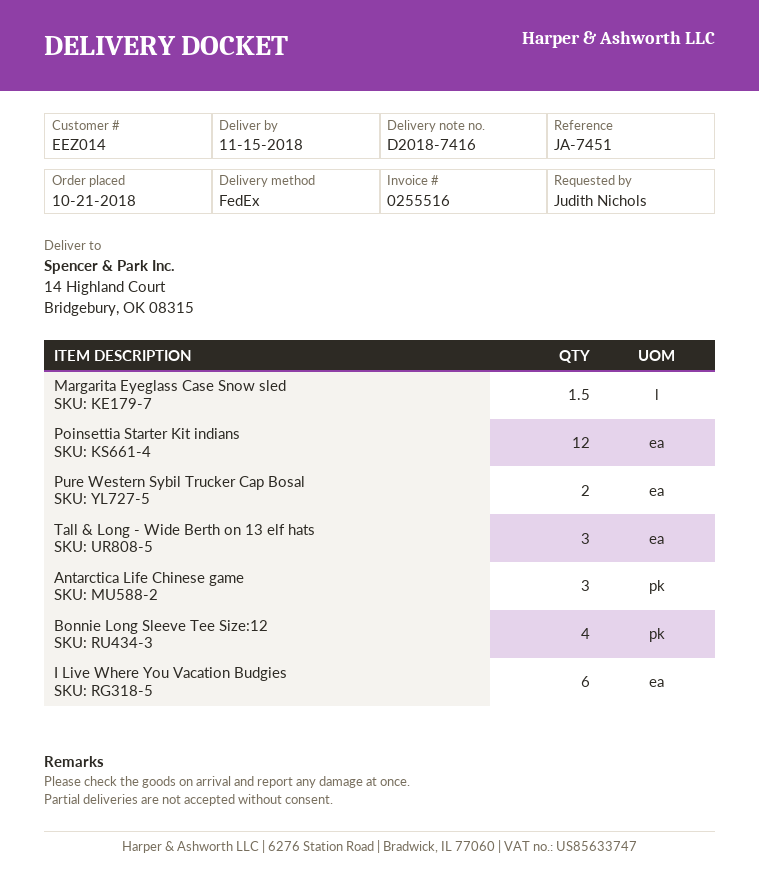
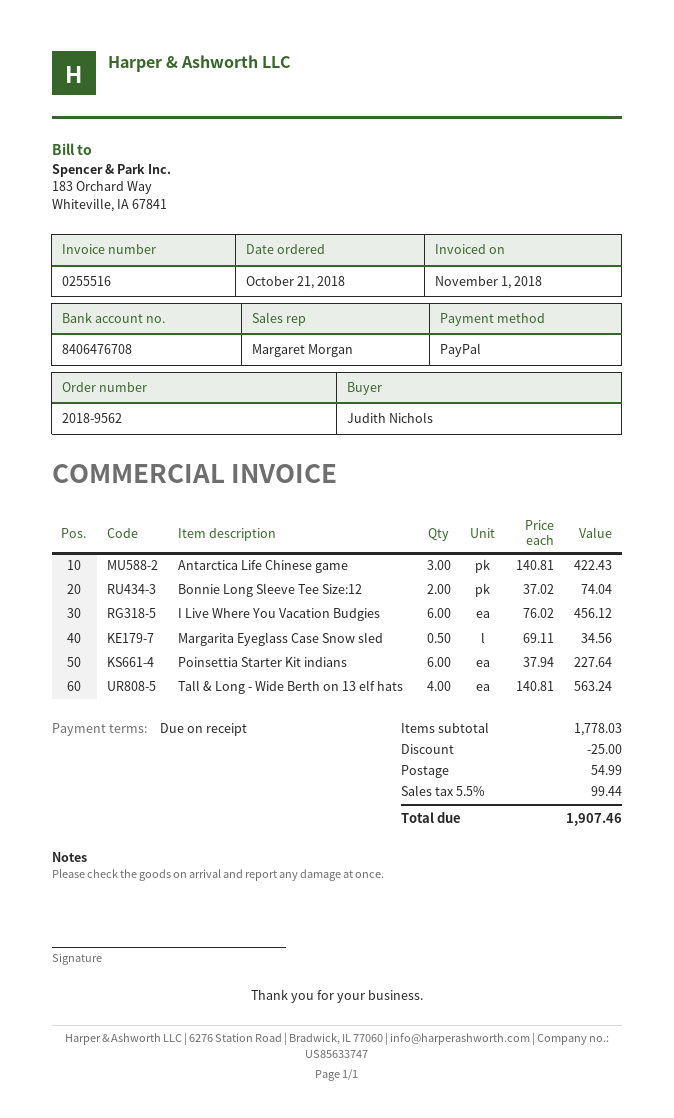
Margarita Eyeglass Case Snow sled: 1.5 -> 0.5
Poinsettia Starter Kit indians: 12 -> 6
Pure Western Sybil Trucker Cap Bosal: 2 -> none
Tall & Long - Wide Berth on 13 elf hats: 3 -> 4
Bonnie Long Sleeve Tee Size:12: 4 -> 2

